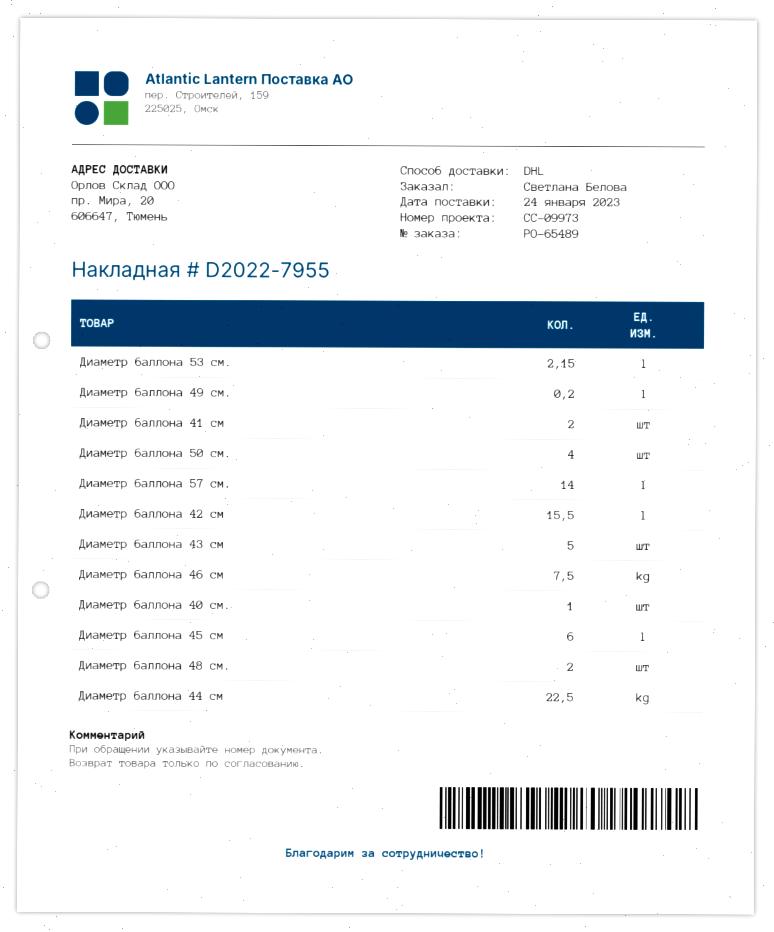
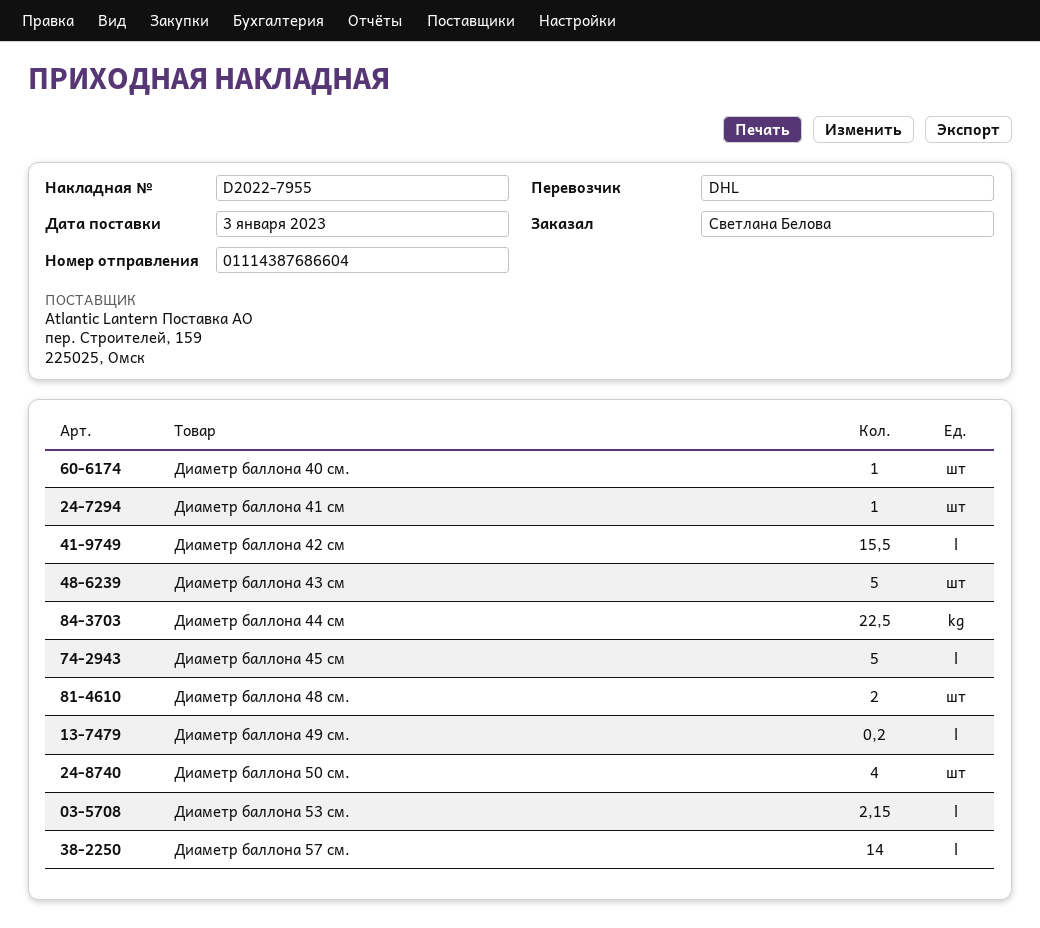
delivery date: 2023-01-24 -> 2023-01-03
Диаметр баллона 41 см: 2 -> 1
Диаметр баллона 46 см: 7.5 -> none
Диаметр баллона 45 см: 6 -> 5

